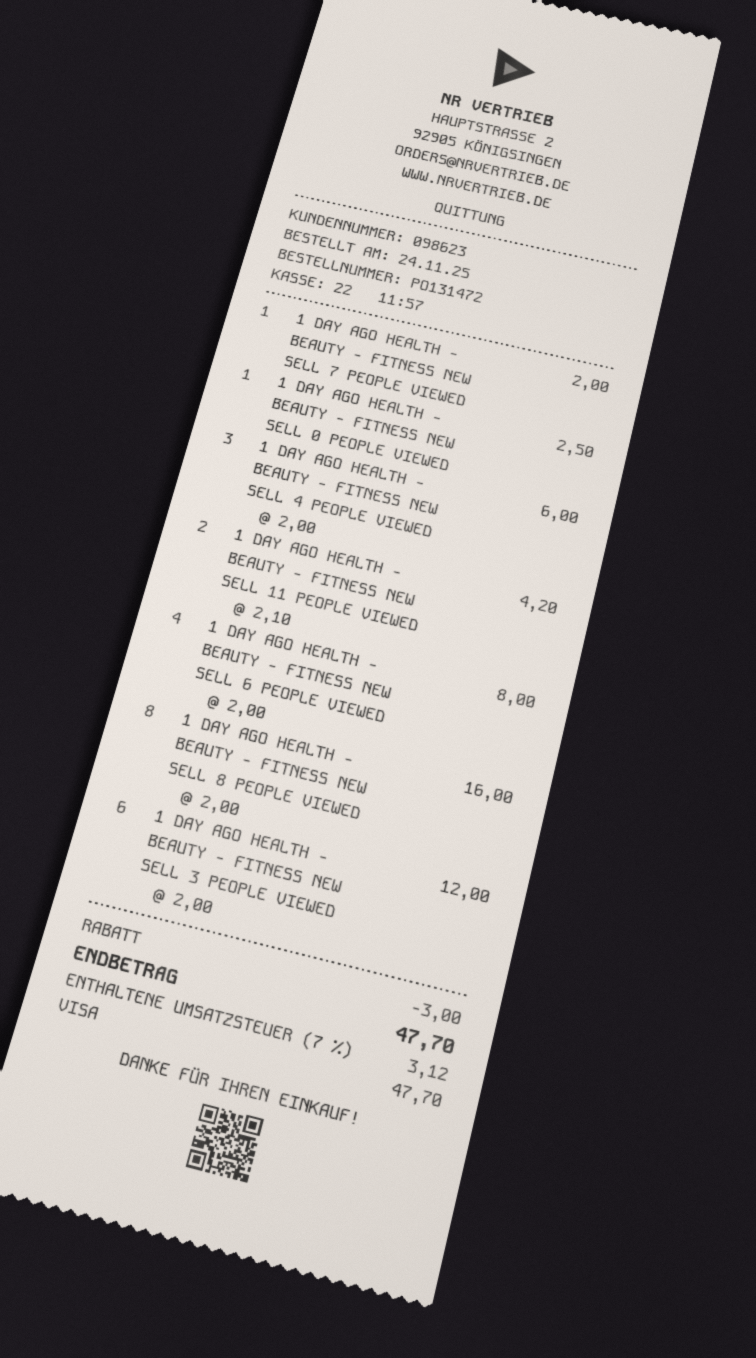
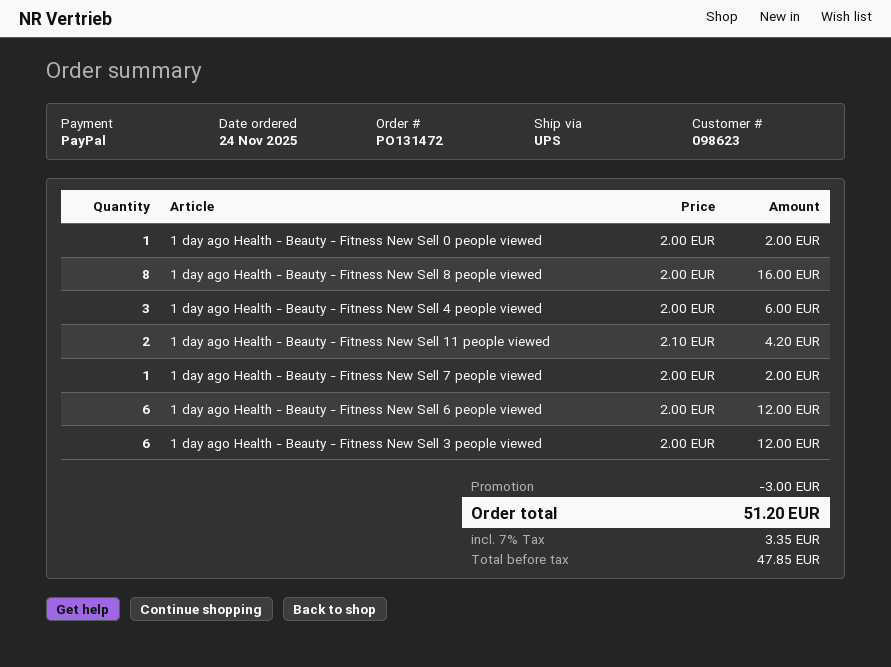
payment method: Visa -> PayPal
1 DAY AGO HEALTH - BEAUTY - FITNESS NEW SELL 0 PEOPLE VIEWED: 1 x 2.50 = 2.50 -> 1 x 2.00 = 2.00
1 DAY AGO HEALTH - BEAUTY - FITNESS NEW SELL 6 PEOPLE VIEWED: 4 x 2.00 = 8.00 -> 6 x 2.00 = 12.00
tax: 7% = 3.12 -> 7% = 3.35
total: 47.70 -> 51.20

